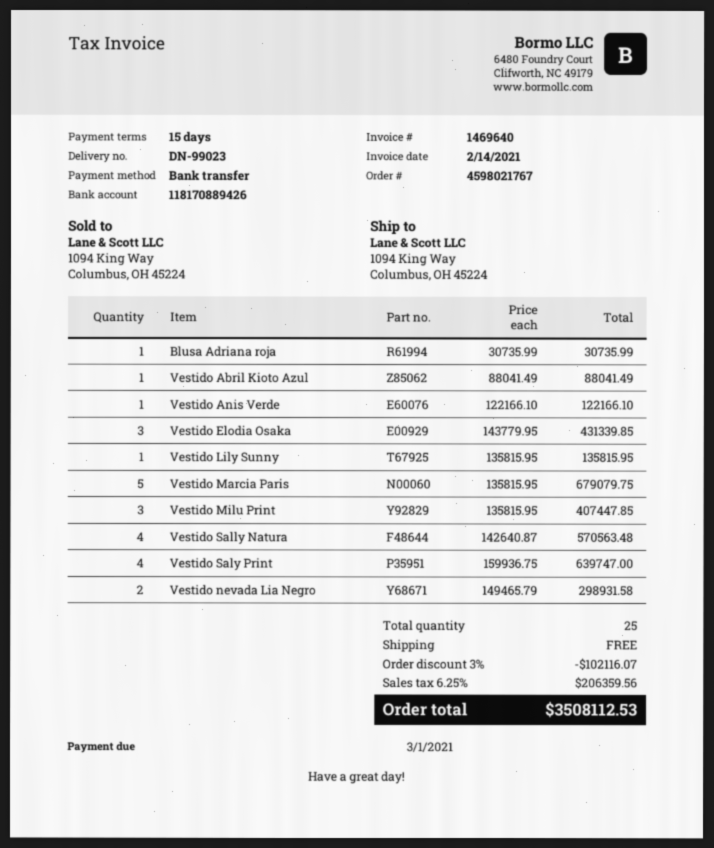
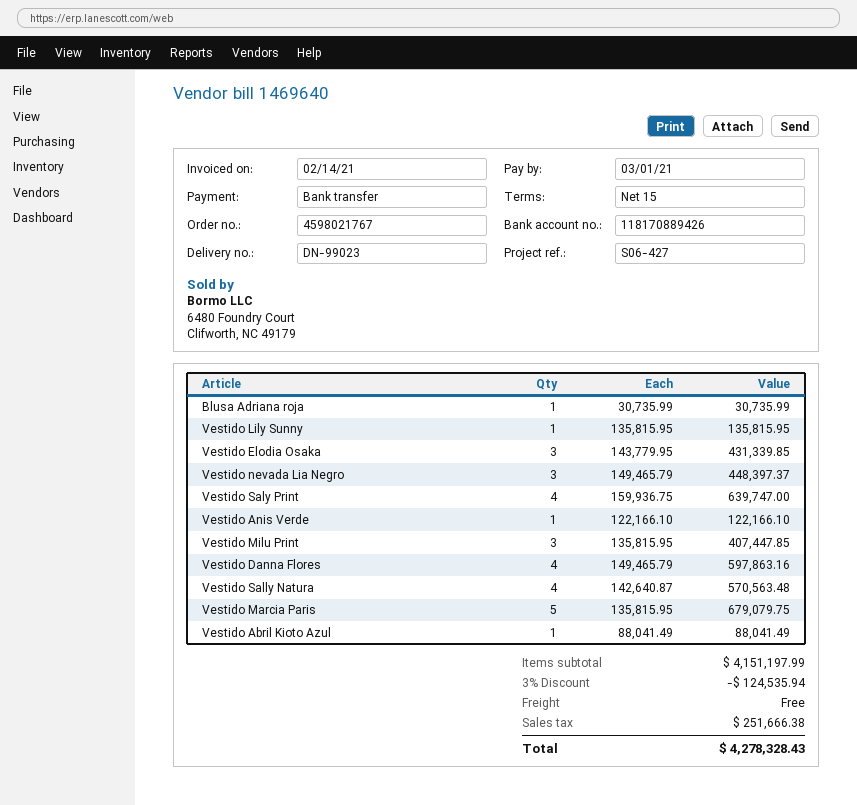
Vestido nevada Lia Negro: 2 x 149465.79 = 298931.58 -> 3 x 149465.79 = 448397.37
Vestido Danna Flores: none -> 4 x 149465.79 = 597863.16
discount: 3% = 102116.07 -> 3% = 124535.94
tax: 206359.56 -> 251666.38
total: 3508112.53 -> 4278328.43

